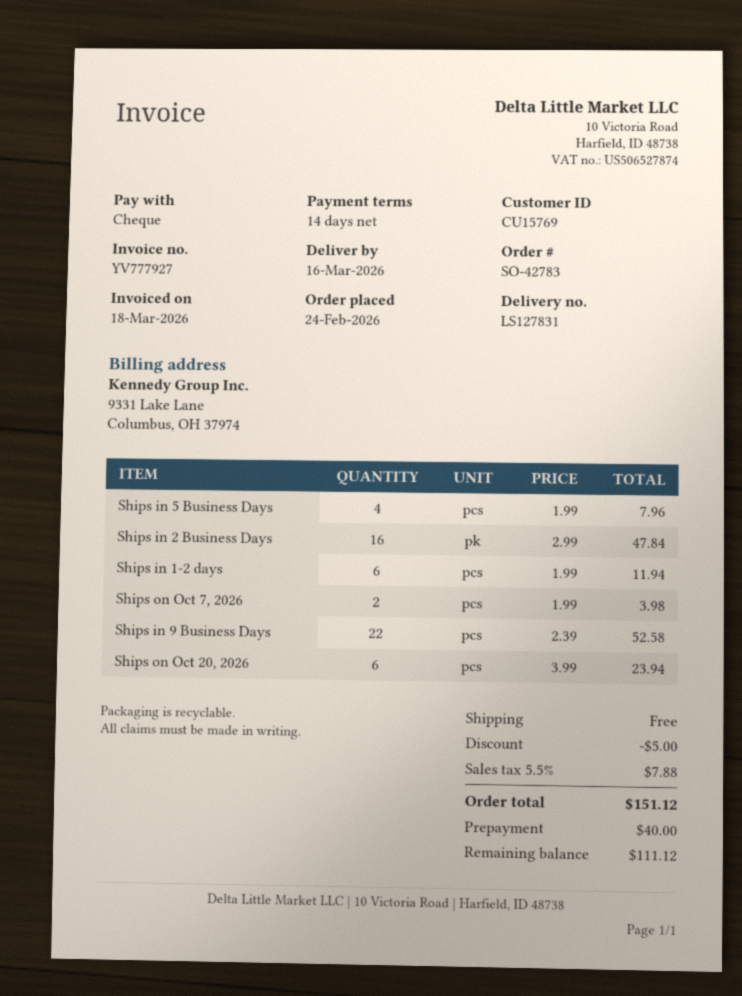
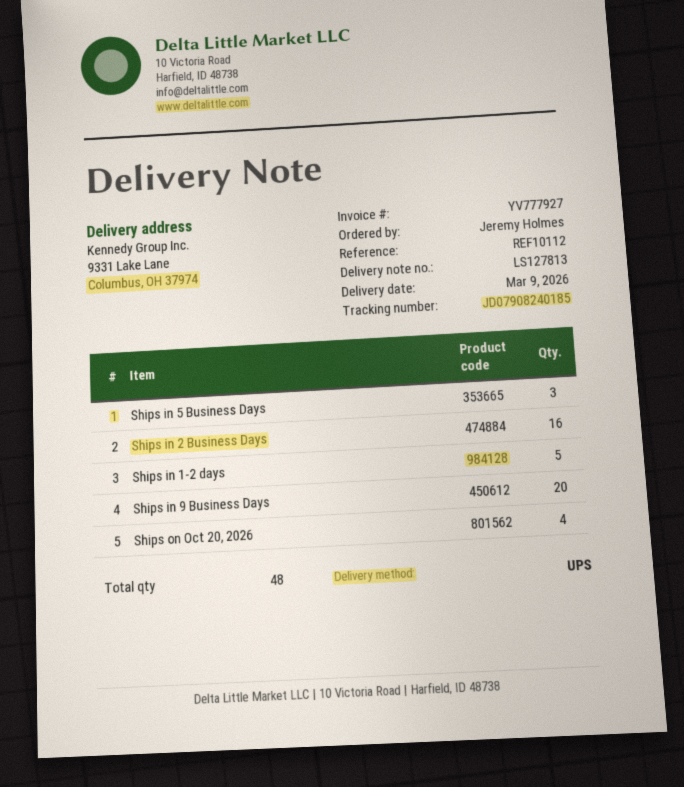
delivery note number: LS127831 -> LS127813
delivery date: 2026-03-16 -> 2026-03-09
Ships in 5 Business Days: 4 -> 3
Ships in 1-2 days: 6 -> 5
Ships on Oct 7, 2026: 2 -> none
Ships in 9 Business Days: 22 -> 20
Ships on Oct 20, 2026: 6 -> 4

